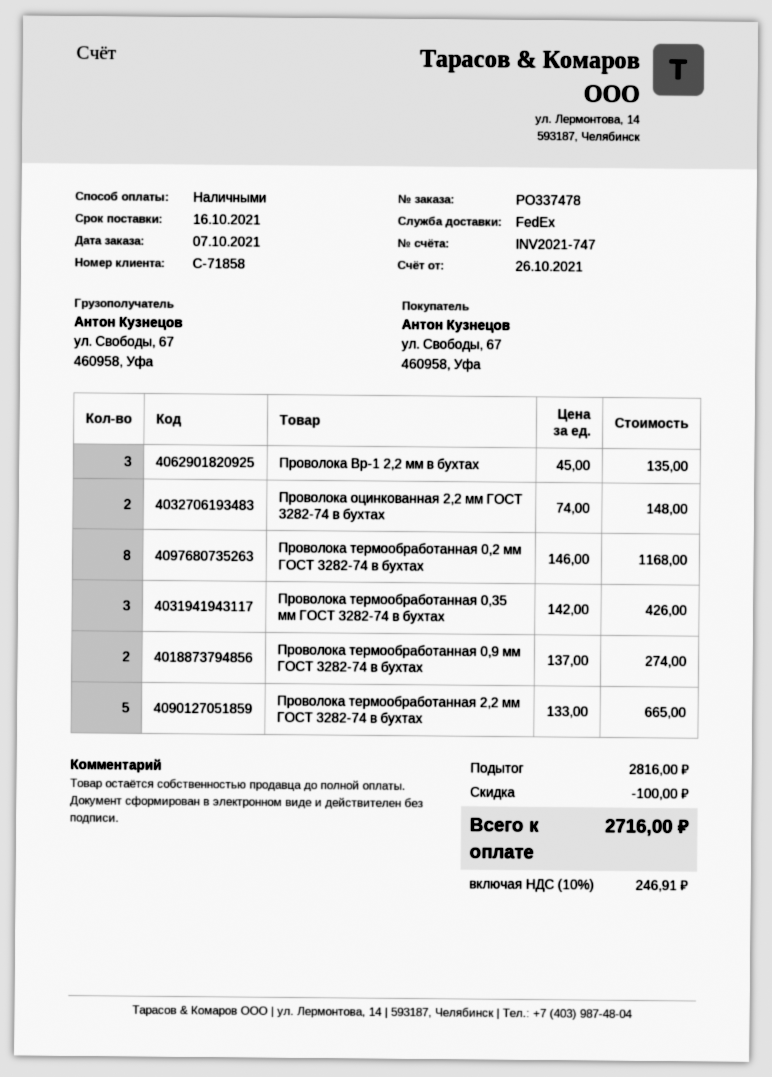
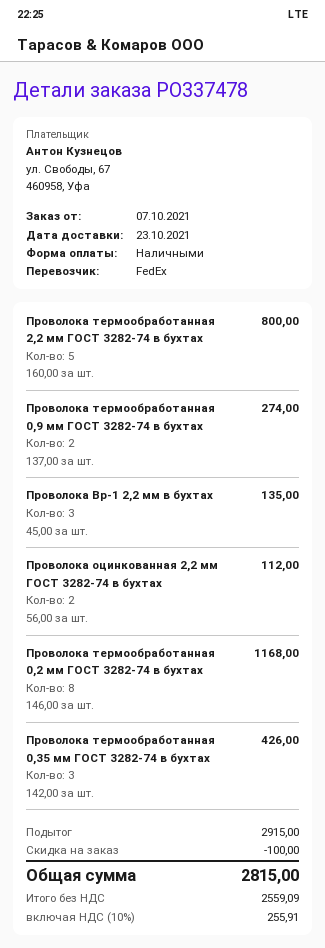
delivery date: 2021-10-16 -> 2021-10-23
Проволока оцинкованная 2,2 мм ГОСТ 3282-74 в бухтах: 2 x 74.00 = 148.00 -> 2 x 56.00 = 112.00
Проволока термообработанная 2,2 мм ГОСТ 3282-74 в бухтах: 5 x 133.00 = 665.00 -> 5 x 160.00 = 800.00
subtotal: 2816.00 -> 2915.00
tax: 10% = 246.91 -> 10% = 255.91
total: 2716.00 -> 2815.00

